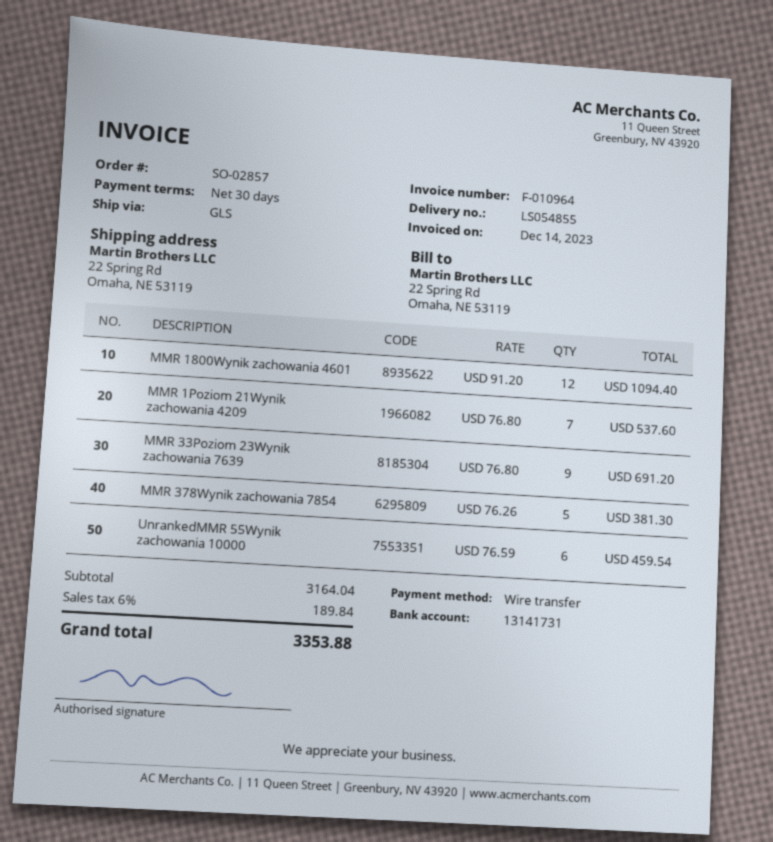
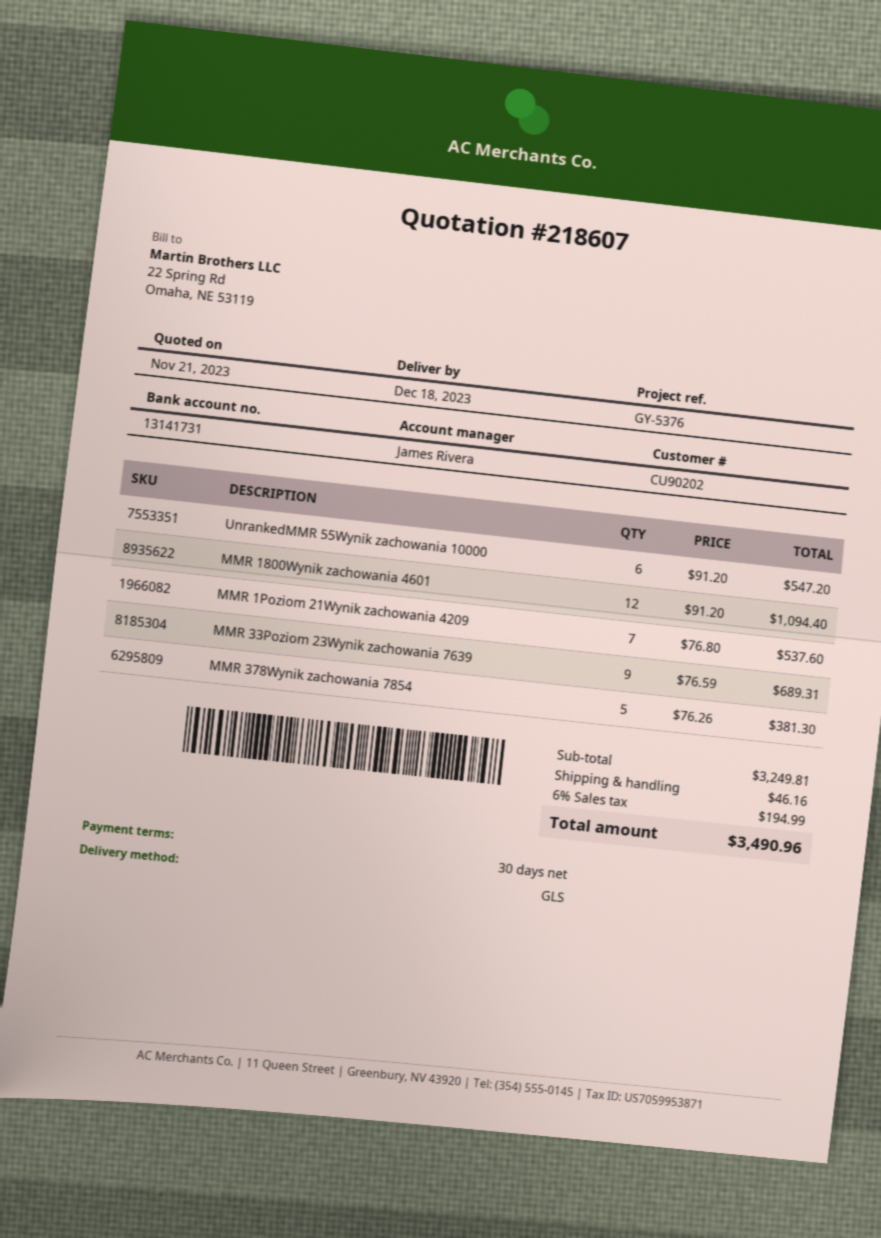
MMR 33Poziom 23Wynik zachowania 7639: 9 x 76.80 = 691.20 -> 9 x 76.59 = 689.31
UnrankedMMR 55Wynik zachowania 10000: 6 x 76.59 = 459.54 -> 6 x 91.20 = 547.20
subtotal: 3164.04 -> 3249.81
shipping: none -> 46.16
tax: 6% = 189.84 -> 6% = 194.99
total: 3353.88 -> 3490.96

